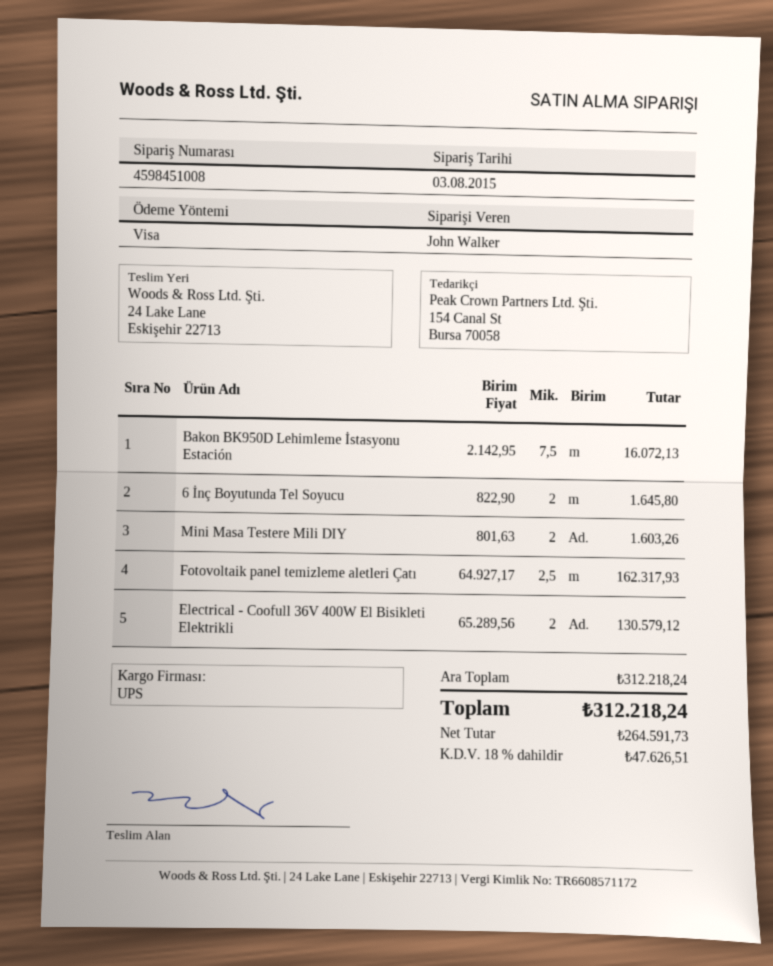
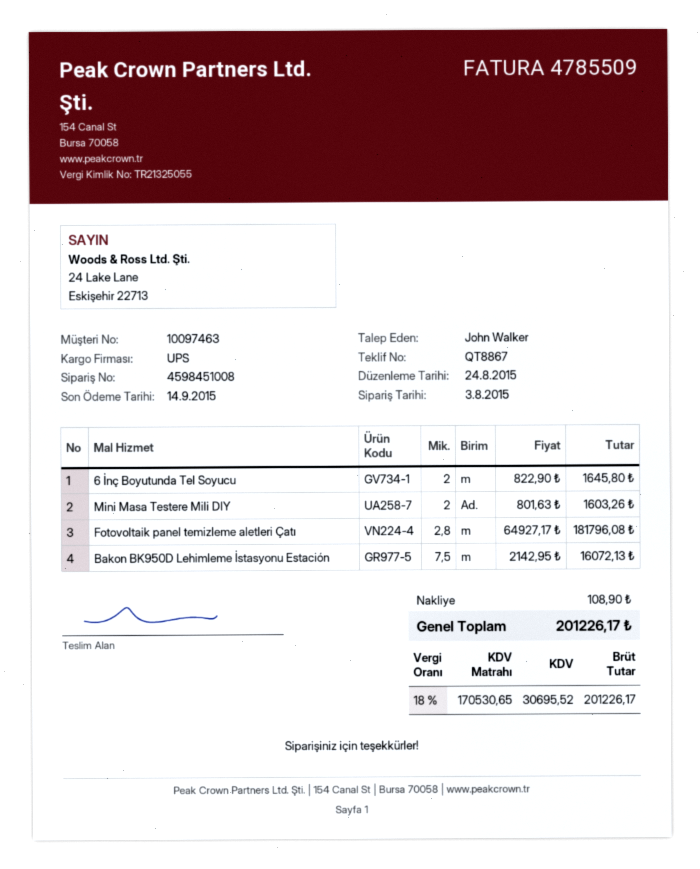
Fotovoltaik panel temizleme aletleri Çatı: 2.5 x 64927.17 = 162317.93 -> 2.8 x 64927.17 = 181796.08
Electrical - Coofull 36V 400W El Bisikleti Elektrikli: 2 x 65289.56 = 130579.12 -> none
shipping: none -> 108.90
net: 264591.73 -> 170530.65
tax: 18% = 47626.51 -> 18% = 30695.52
total: 312218.24 -> 201226.17

